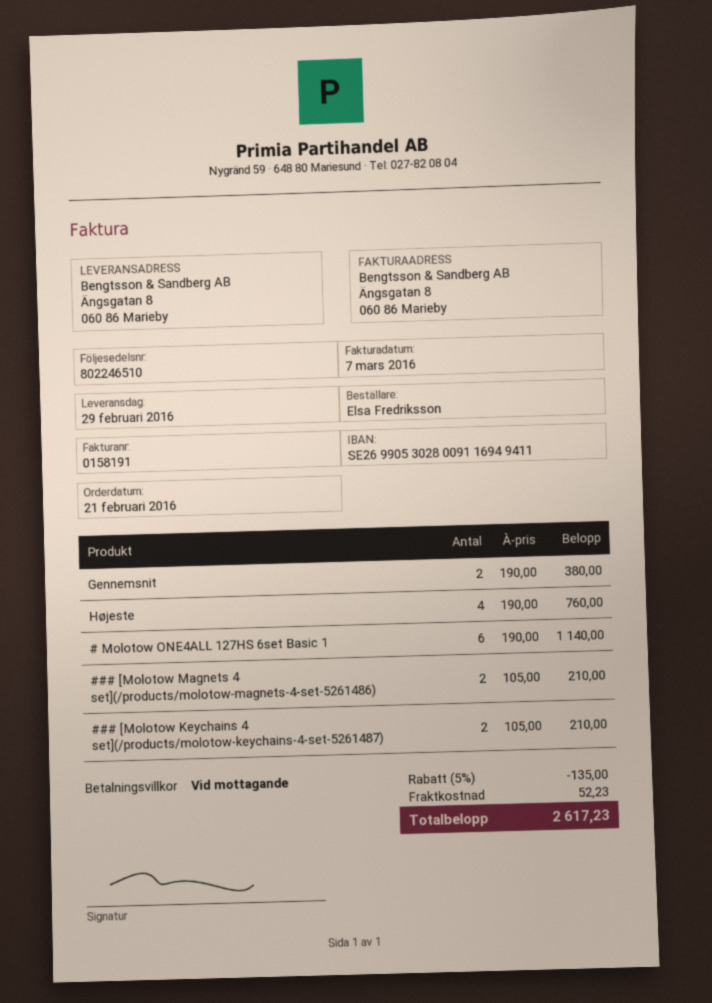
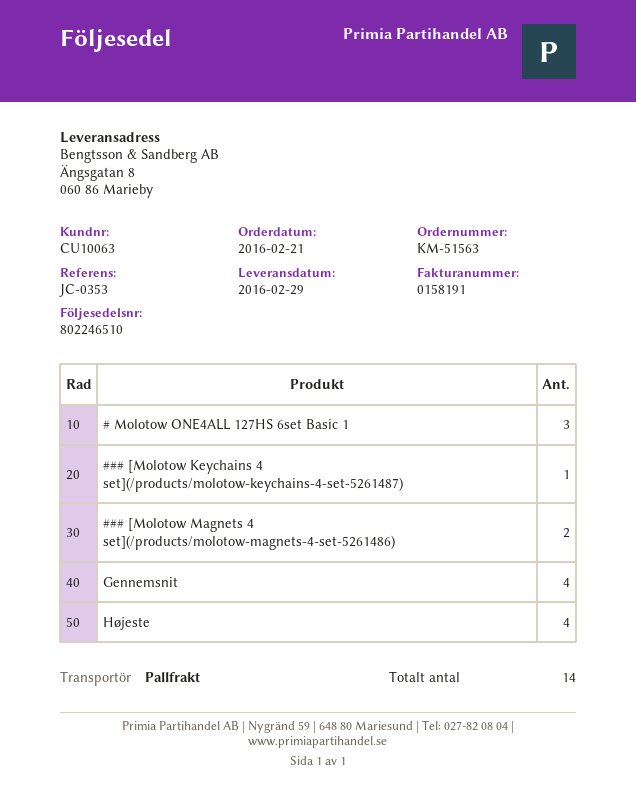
Gennemsnit: 2 -> 4
# Molotow ONE4ALL 127HS 6set Basic 1: 6 -> 3
### [Molotow Keychains 4 set](/products/molotow-keychains-4-set-5261487): 2 -> 1

